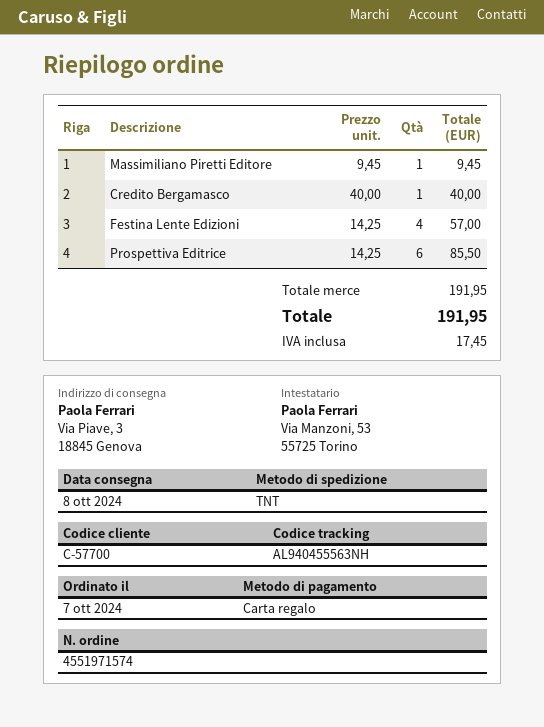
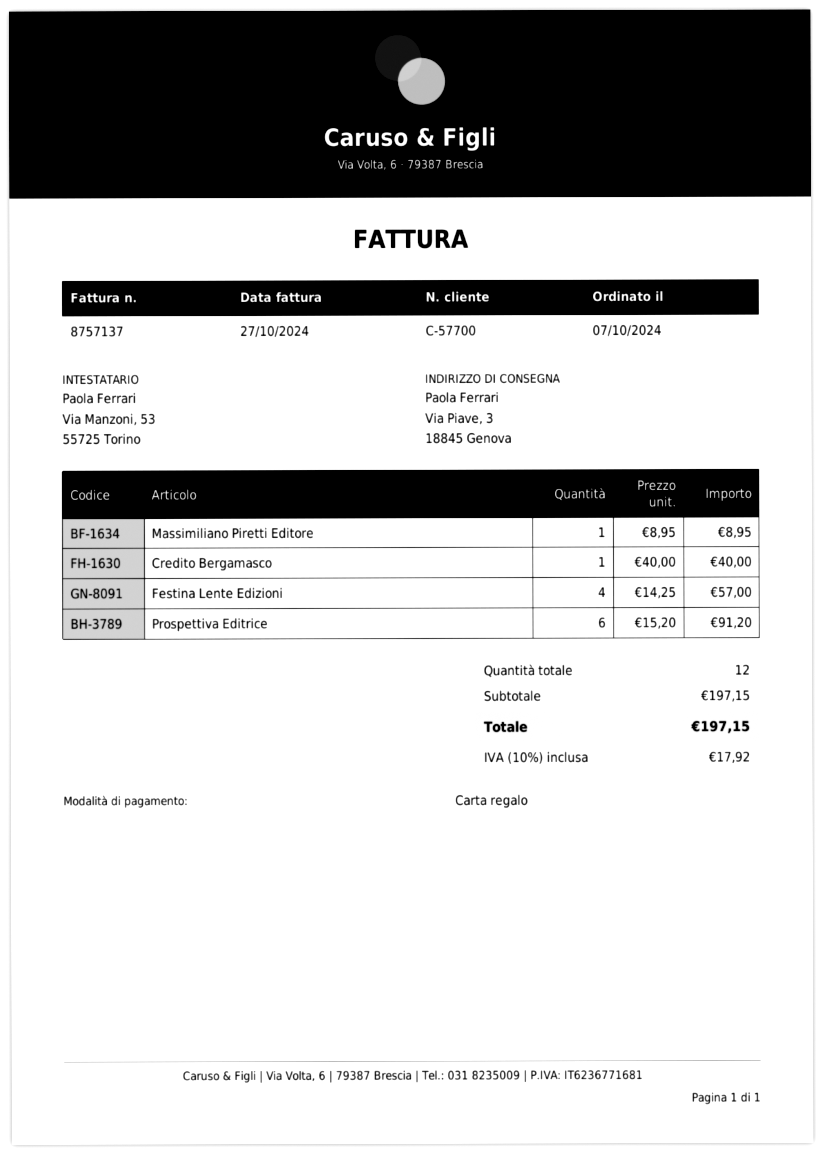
Massimiliano Piretti Editore: 1 x 9.45 = 9.45 -> 1 x 8.95 = 8.95
Prospettiva Editrice: 6 x 14.25 = 85.50 -> 6 x 15.20 = 91.20
subtotal: 191.95 -> 197.15
tax: 17.45 -> 17.92
total: 191.95 -> 197.15

